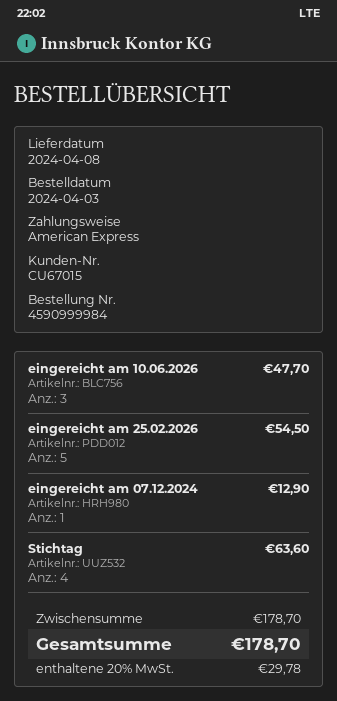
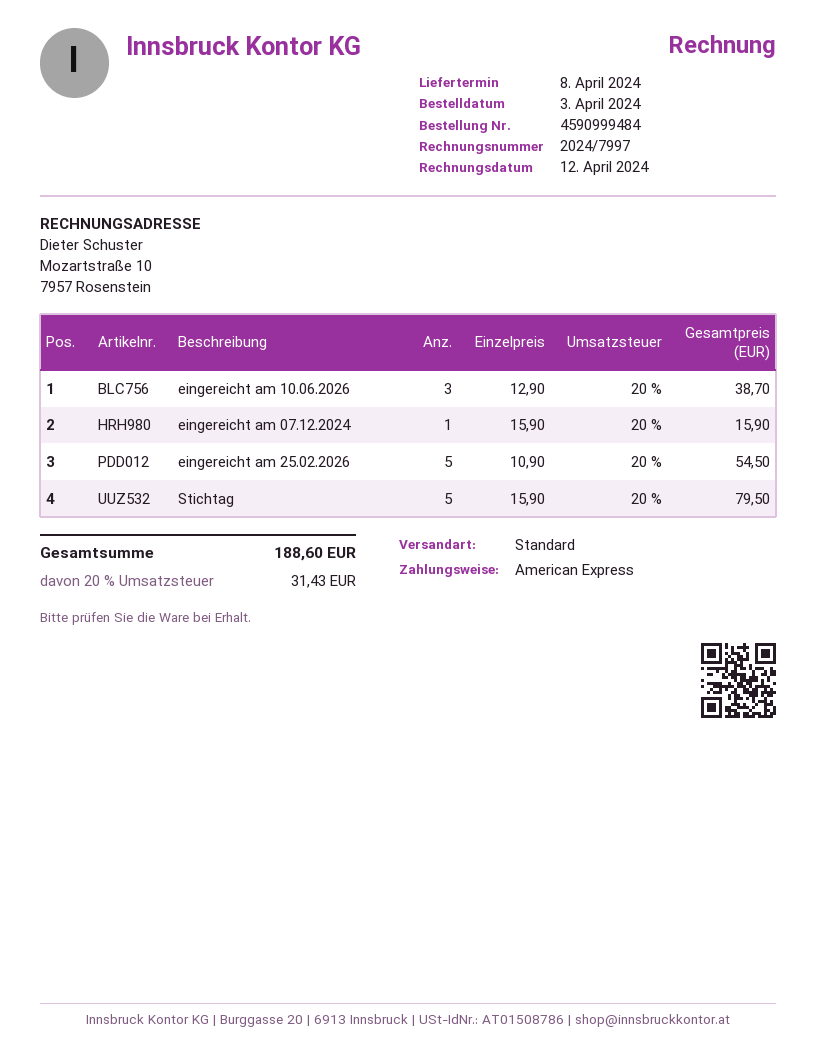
order number: 4590999984 -> 4590999484
eingereicht am 10.06.2026: 3 for 47.70 -> 3 for 38.70
eingereicht am 07.12.2024: 1 for 12.90 -> 1 for 15.90
Stichtag: 4 for 63.60 -> 5 for 79.50
tax: 20% = 29.78 -> 20% = 31.43
total: 178.70 -> 188.60

